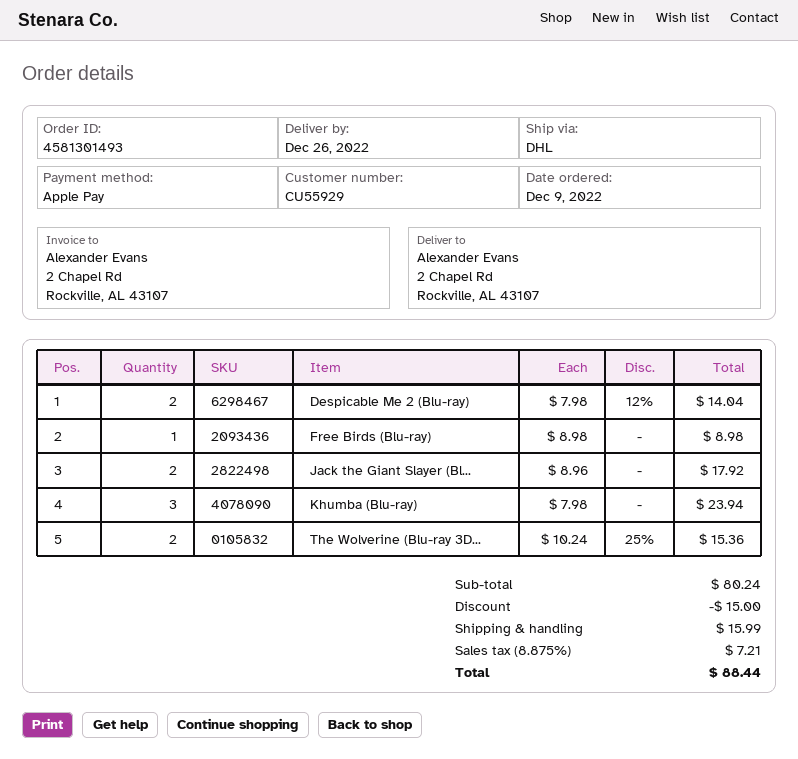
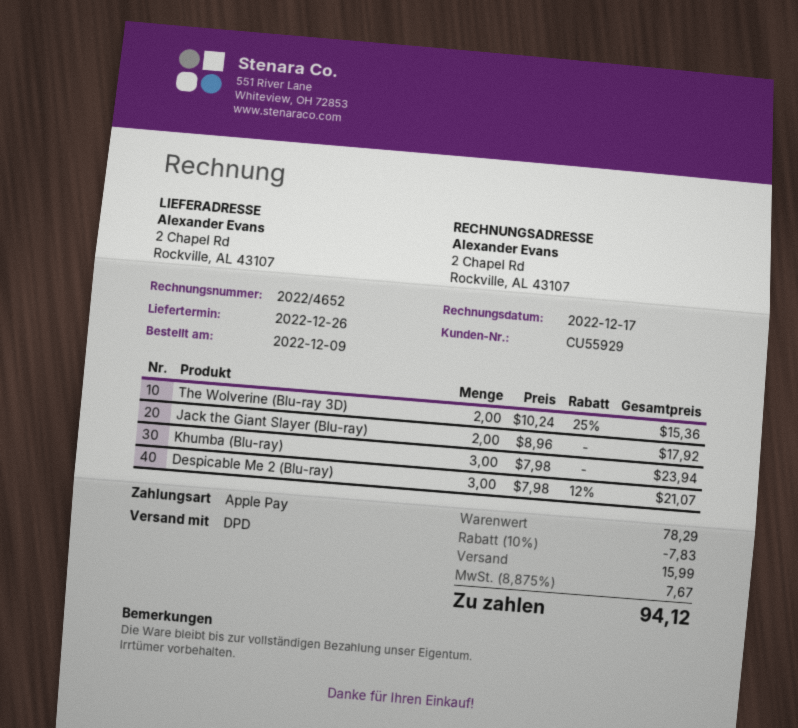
shipping method: DHL -> DPD
Despicable Me 2 (Blu-ray): 2 x 7.98 - 12% = 14.04 -> 3 x 7.98 - 12% = 21.07
Free Birds (Blu-ray): 1 x 8.98 = 8.98 -> none
subtotal: 80.24 -> 78.29
discount: 15.00 -> 7.83
tax: 8.875% = 7.21 -> 8.875% = 7.67
total: 88.44 -> 94.12

